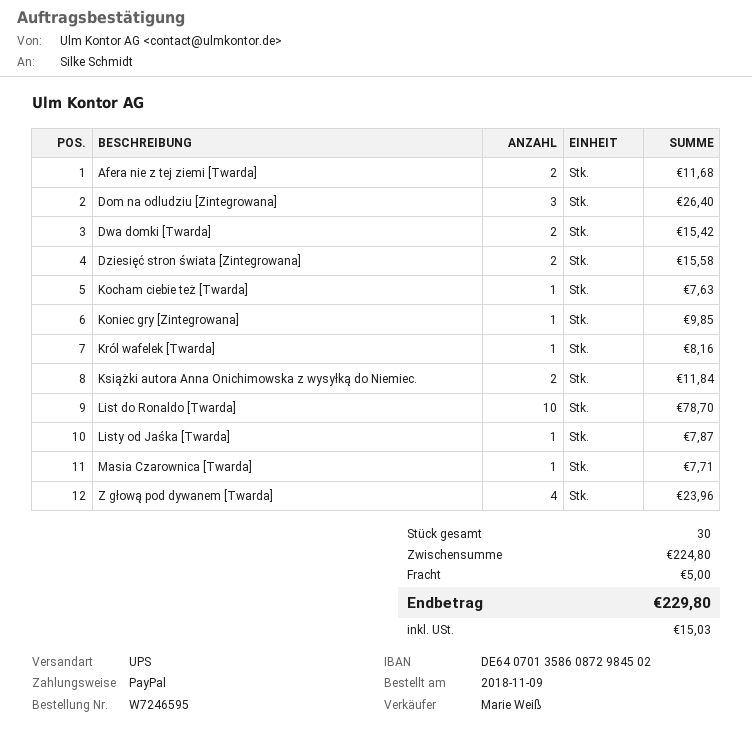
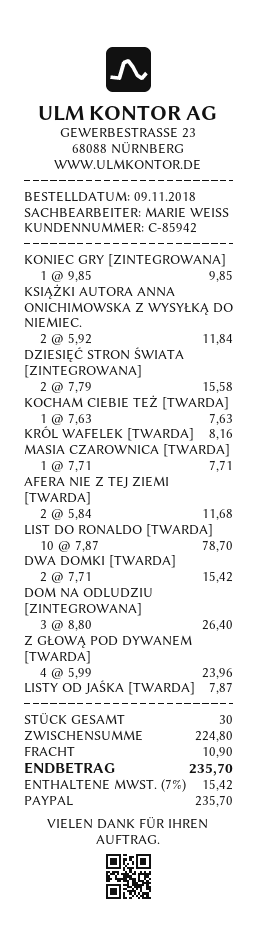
shipping: 5.00 -> 10.90
tax: 15.03 -> 15.42
total: 229.80 -> 235.70

